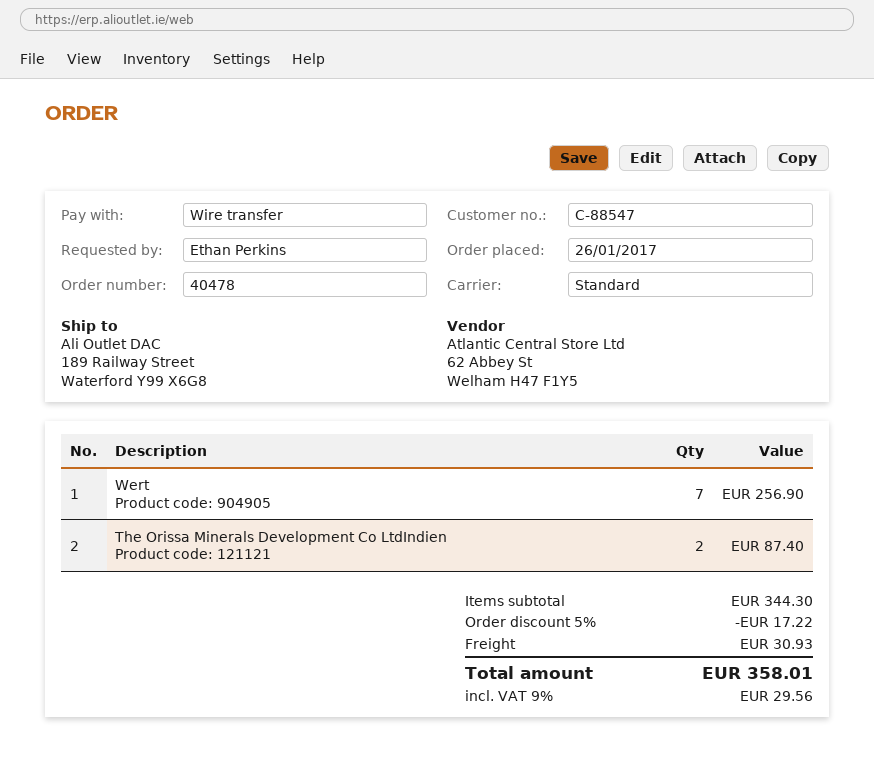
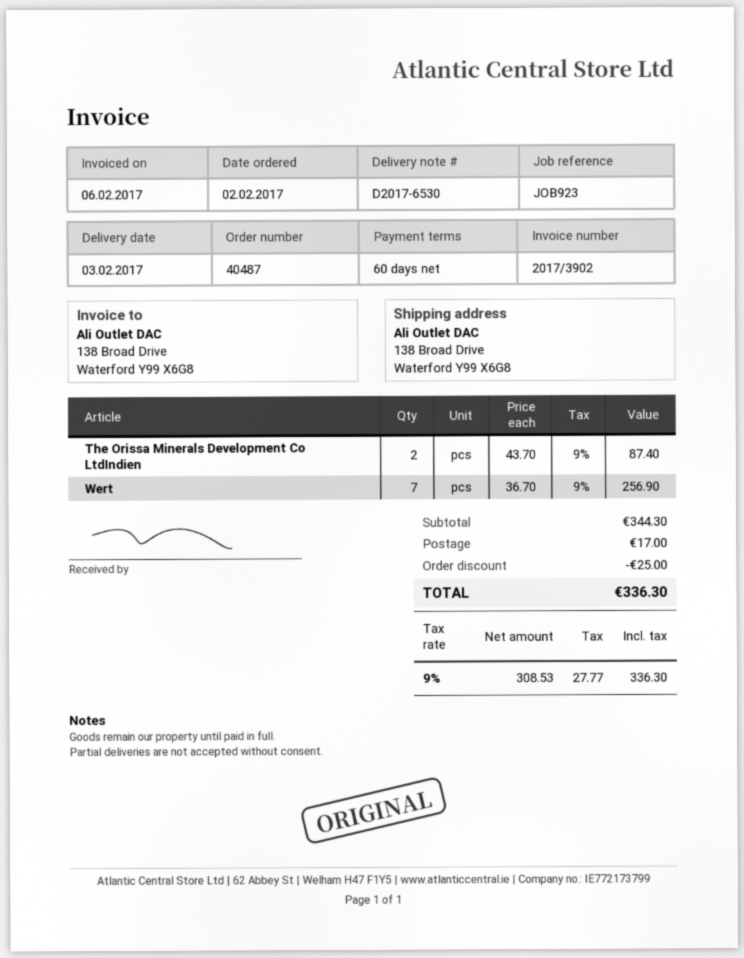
order number: 40478 -> 40487
order date: 2017-01-26 -> 2017-02-02
ship to: 189 Railway Street, Waterford Y99 X6G8 -> 138 Broad Drive, Waterford Y99 X6G8
discount: 17.22 -> 25.00
shipping: 30.93 -> 17.00
tax: 9% = 29.56 -> 9% = 27.77
total: 358.01 -> 336.30

